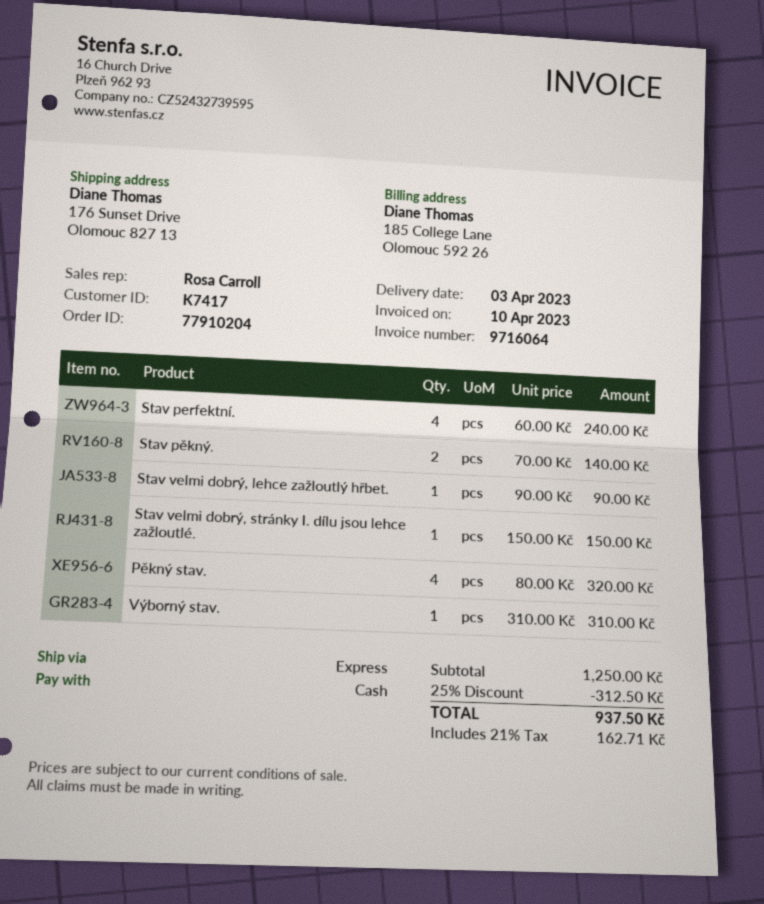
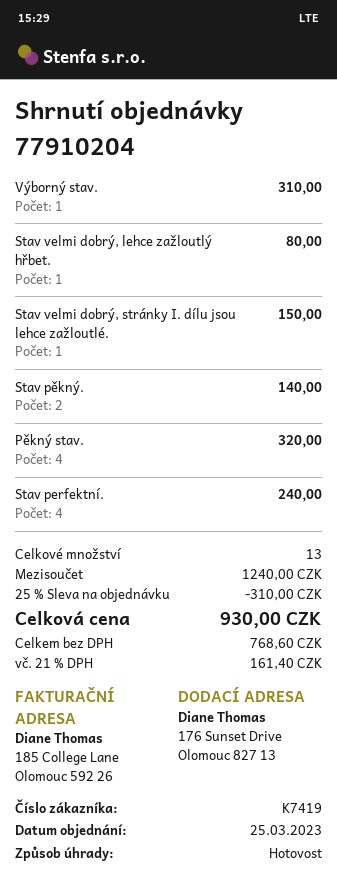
customer number: K7417 -> K7419
Stav velmi dobrý, lehce zažloutlý hřbet.: 1 for 90.00 -> 1 for 80.00
subtotal: 1250.00 -> 1240.00
discount: 25% = 312.50 -> 25% = 310.00
tax: 21% = 162.71 -> 21% = 161.40
total: 937.50 -> 930.00

